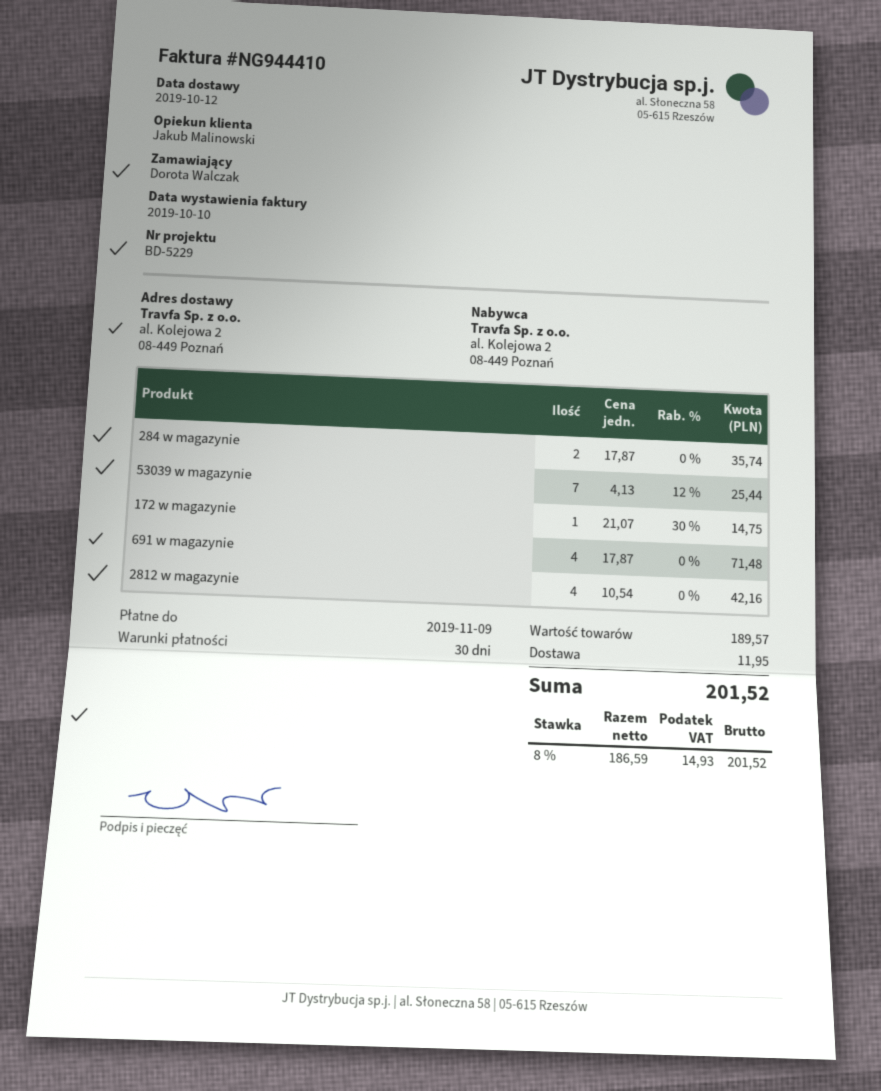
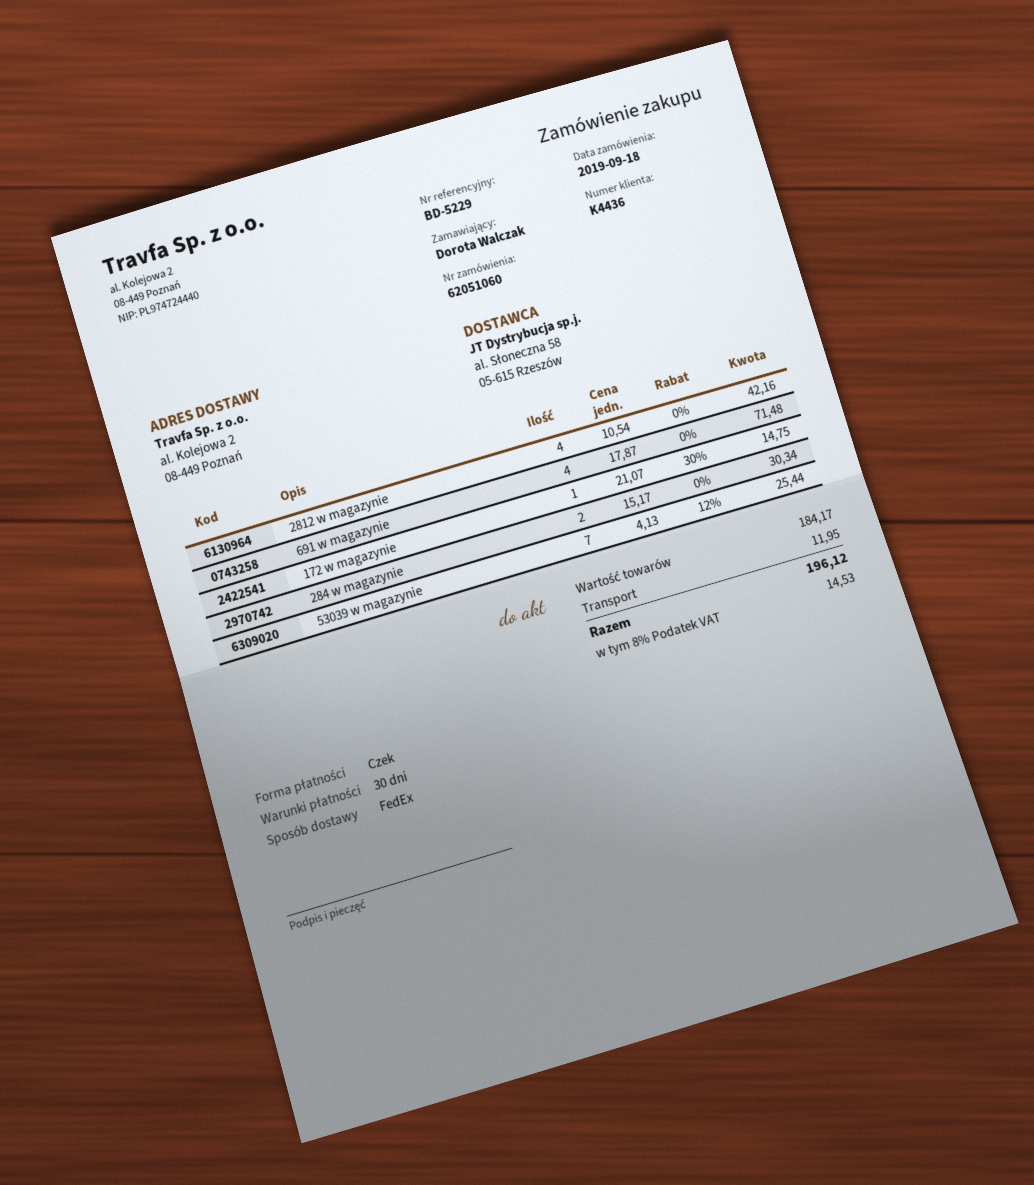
284 w magazynie: 2 x 17.87 = 35.74 -> 2 x 15.17 = 30.34
subtotal: 189.57 -> 184.17
tax: 8% = 14.93 -> 8% = 14.53
total: 201.52 -> 196.12

